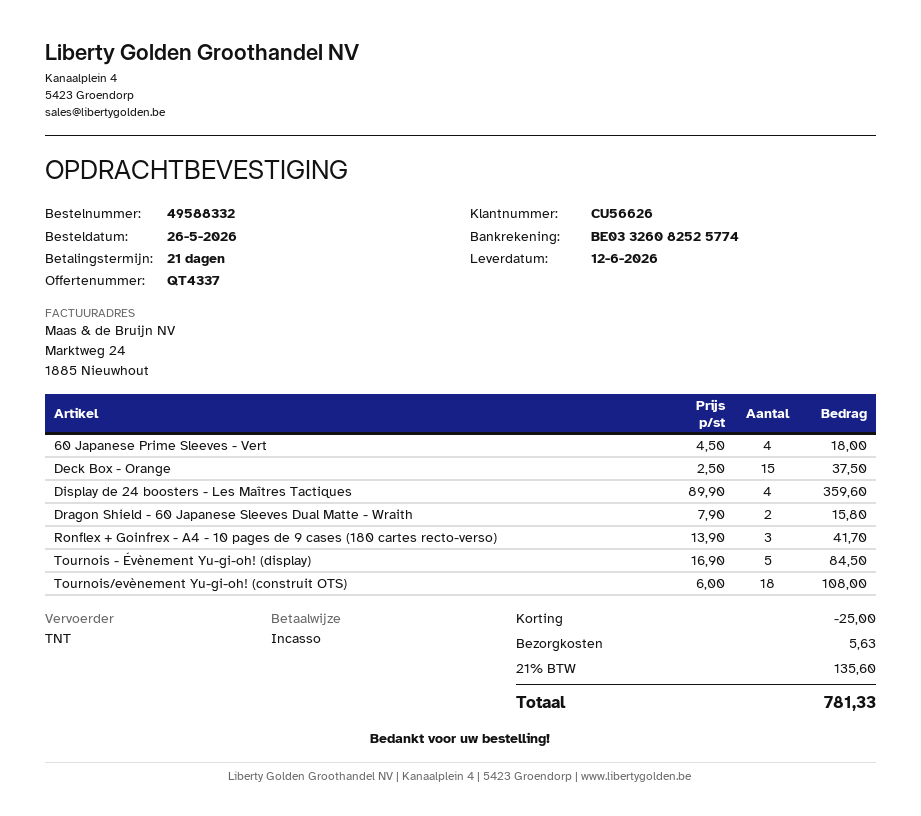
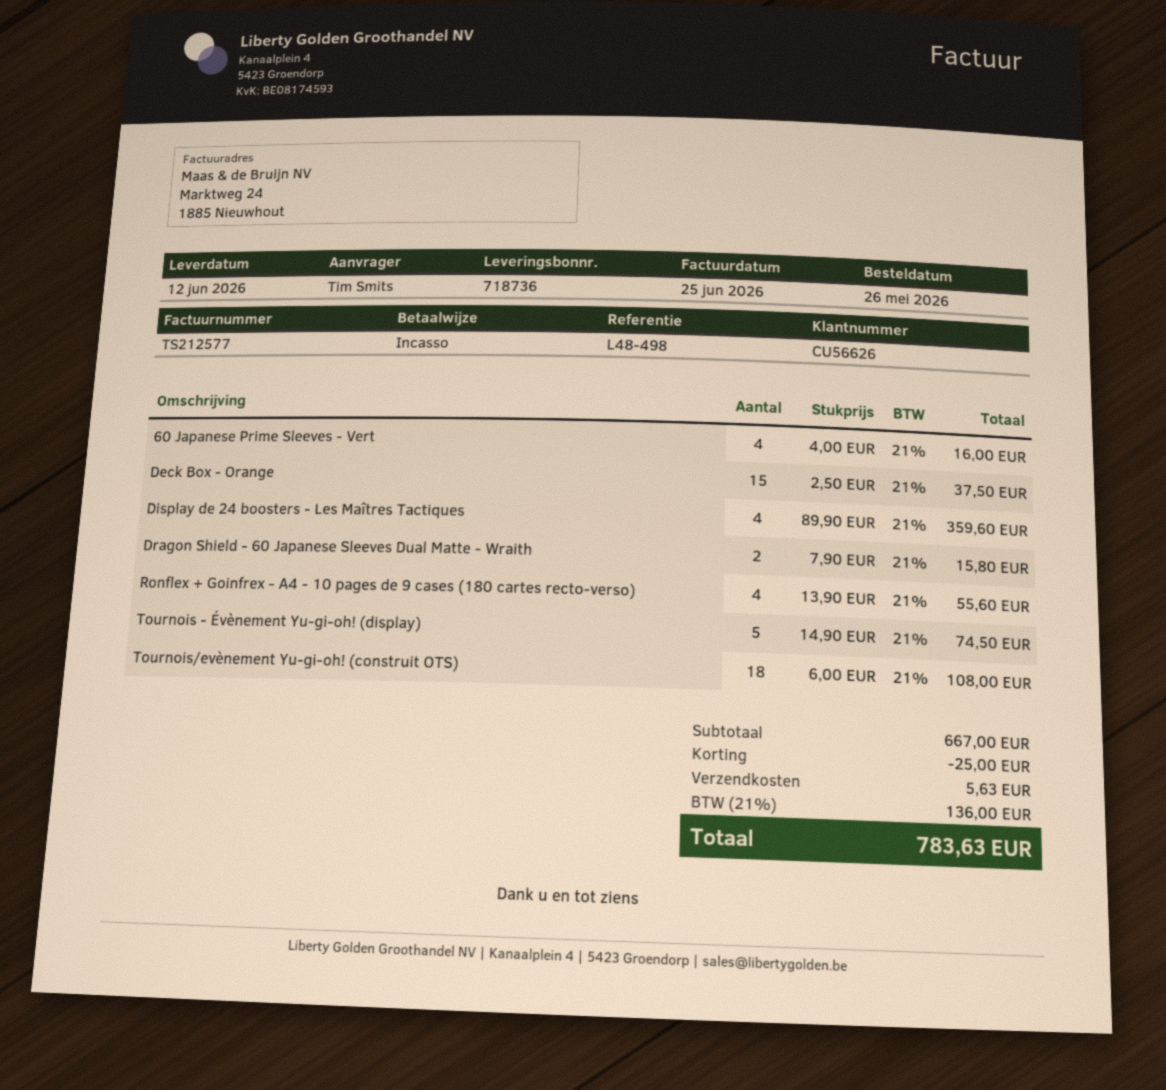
60 Japanese Prime Sleeves - Vert: 4 x 4.50 = 18.00 -> 4 x 4.00 = 16.00
Ronflex + Goinfrex - A4 - 10 pages de 9 cases (180 cartes recto-verso): 3 x 13.90 = 41.70 -> 4 x 13.90 = 55.60
Tournois - Évènement Yu-gi-oh! (display): 5 x 16.90 = 84.50 -> 5 x 14.90 = 74.50
tax: 21% = 135.60 -> 21% = 136.00
total: 781.33 -> 783.63

